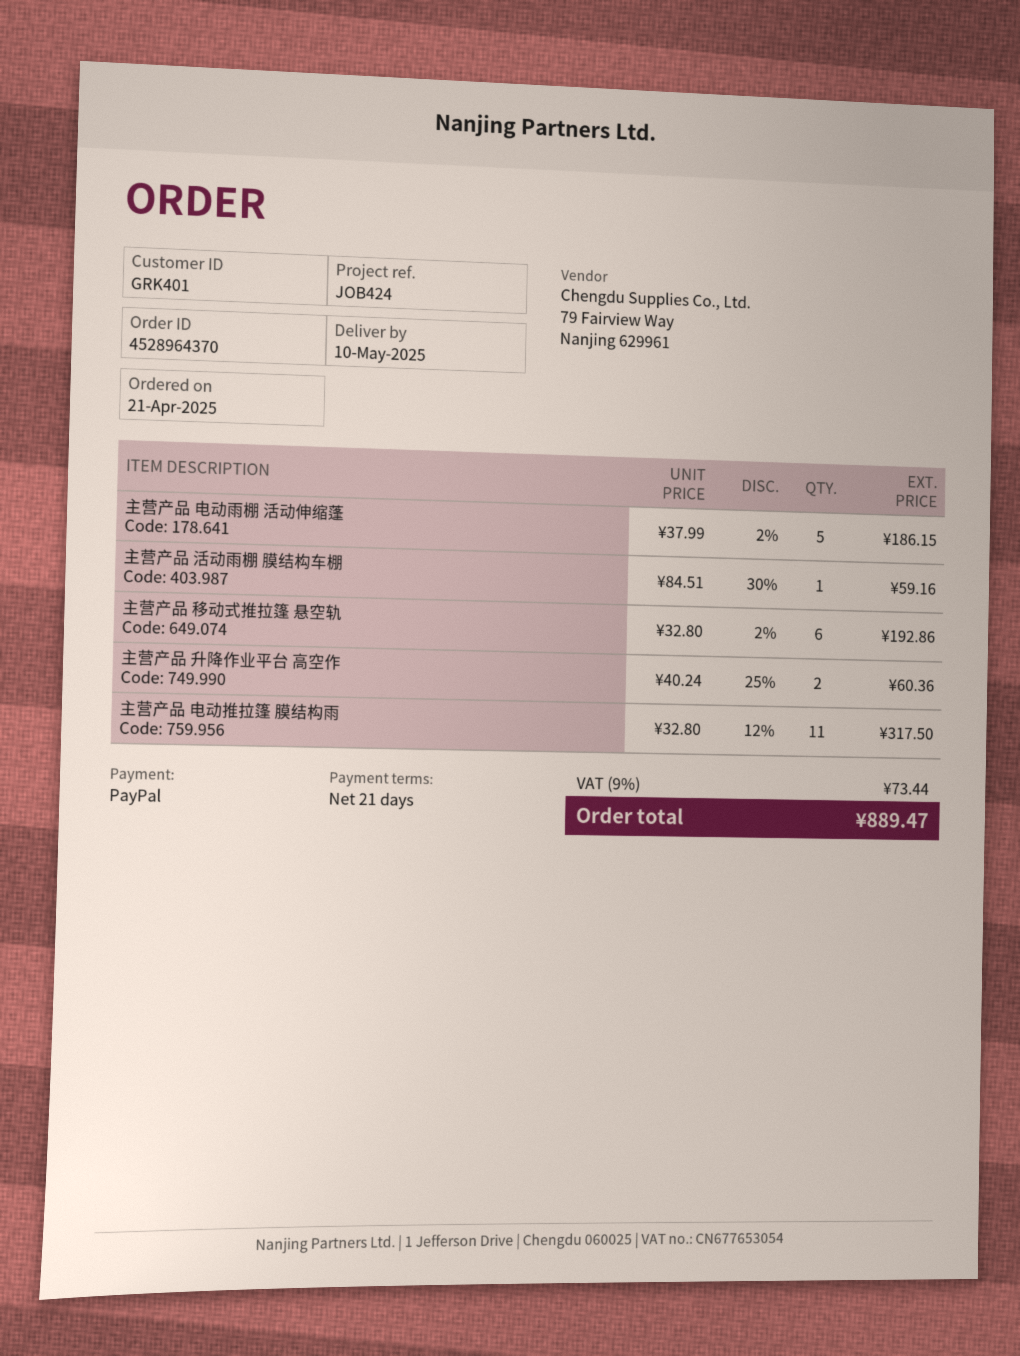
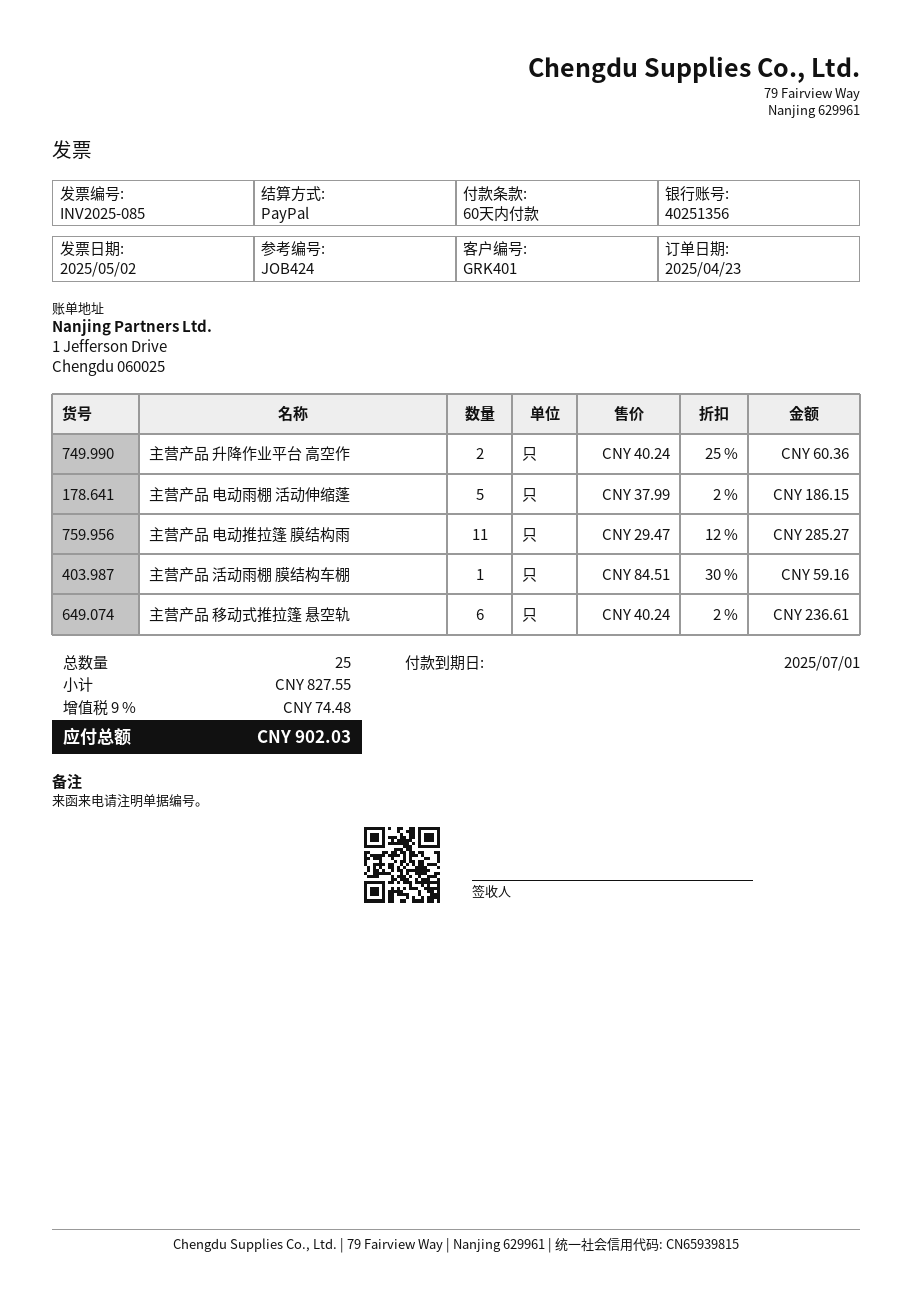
order date: 2025-04-21 -> 2025-04-23
payment terms: 21 days -> 60 days
主营产品 移动式推拉篷 悬空轨: 6 x 32.80 - 2% = 192.86 -> 6 x 40.24 - 2% = 236.61
主营产品 电动推拉篷 膜结构雨: 11 x 32.80 - 12% = 317.50 -> 11 x 29.47 - 12% = 285.27
tax: 9% = 73.44 -> 9% = 74.48
total: 889.47 -> 902.03

